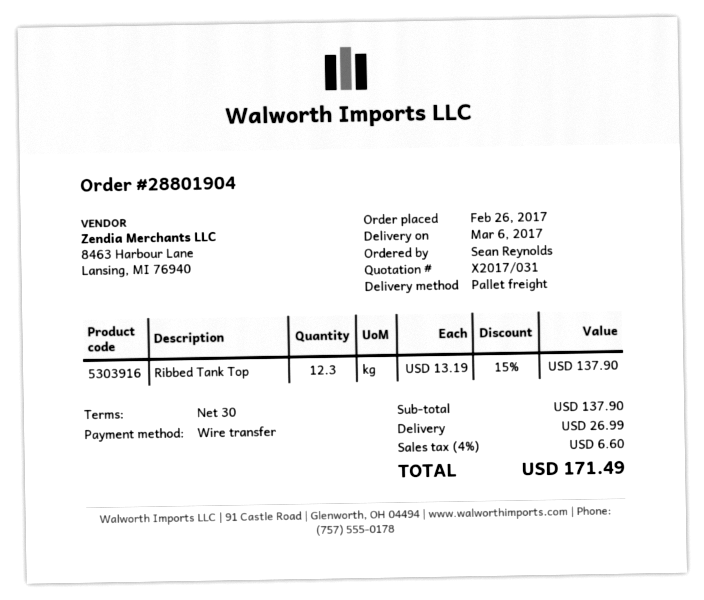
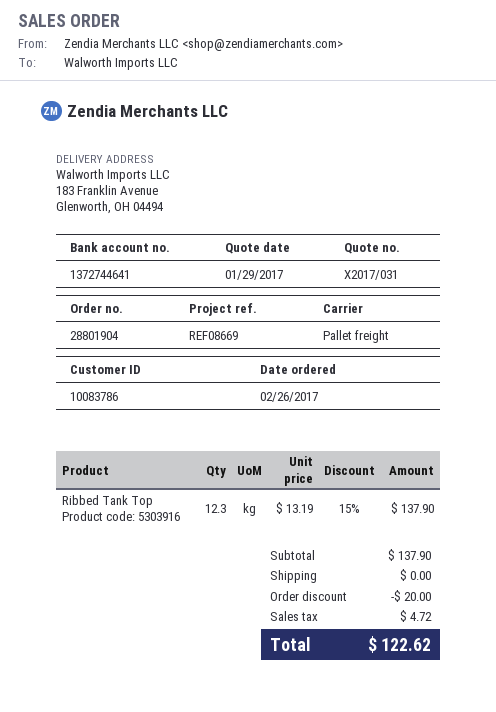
discount: none -> 20.00
shipping: 26.99 -> 0.00
tax: 6.60 -> 4.72
total: 171.49 -> 122.62

